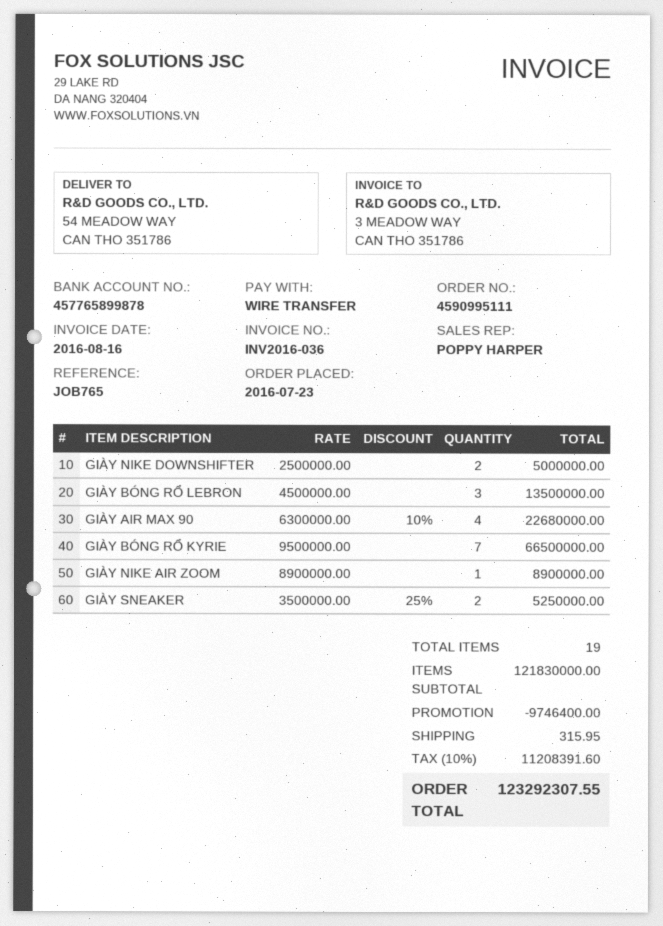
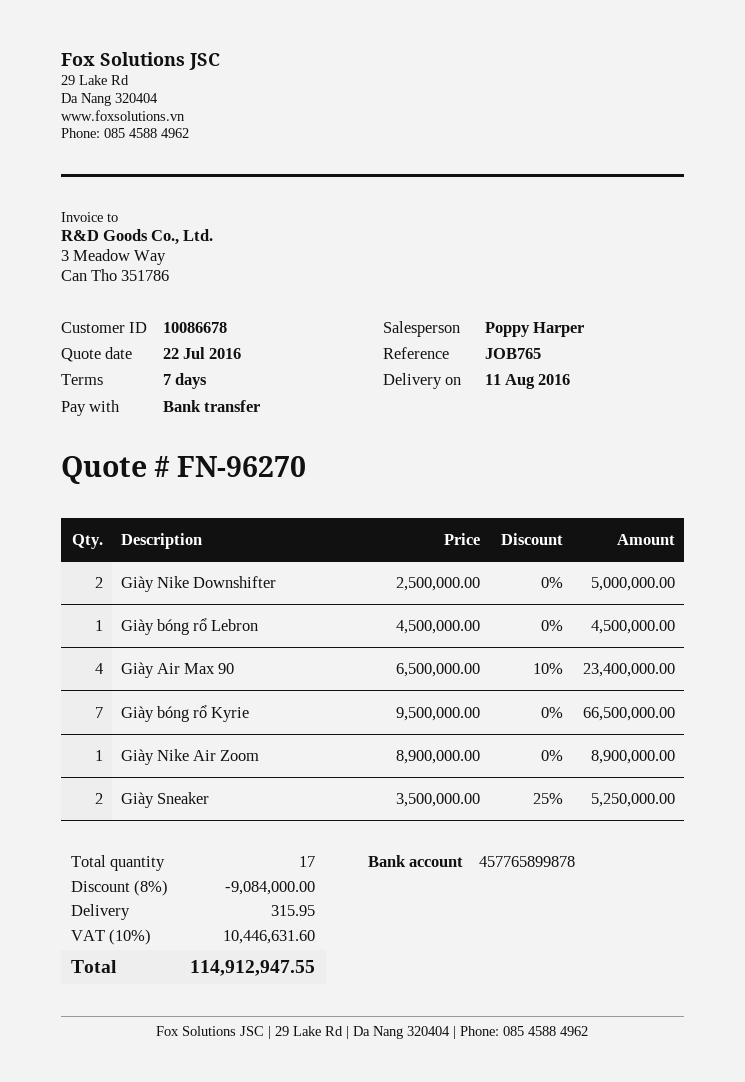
GIÀY BÓNG RỔ LEBRON: 3 x 4500000.00 = 13500000.00 -> 1 x 4500000.00 = 4500000.00
GIÀY AIR MAX 90: 4 x 6300000.00 - 10% = 22680000.00 -> 4 x 6500000.00 - 10% = 23400000.00
total quantity: 19 -> 17
discount: 9746400.00 -> 9084000.00
tax: 10% = 11208391.60 -> 10% = 10446631.60
total: 123292307.55 -> 114912947.55

